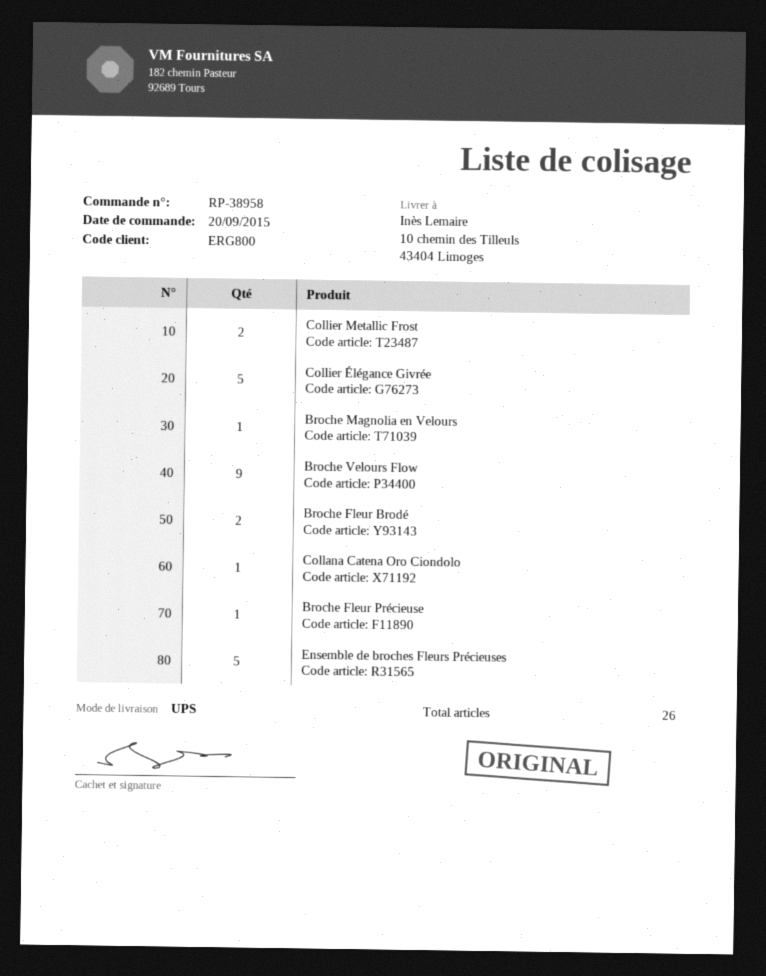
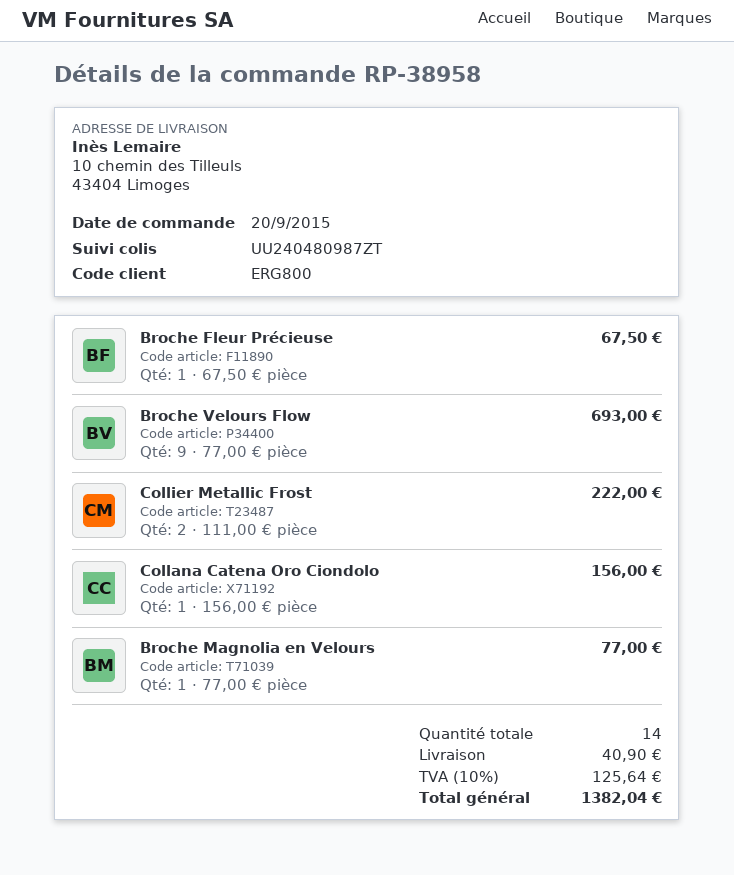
Collier Élégance Givrée: 5 -> none
Broche Fleur Brodé: 2 -> none
Ensemble de broches Fleurs Précieuses: 5 -> none
total quantity: 26 -> 14

